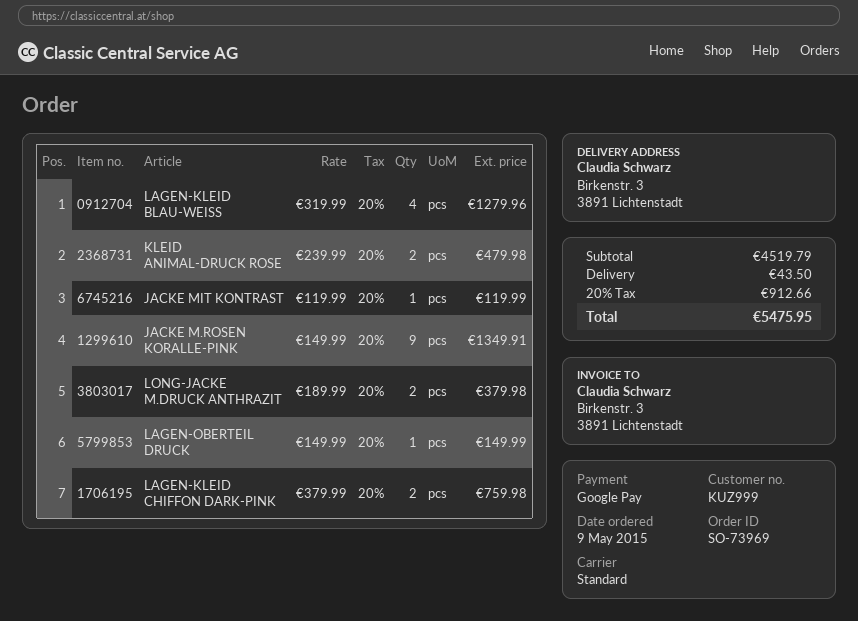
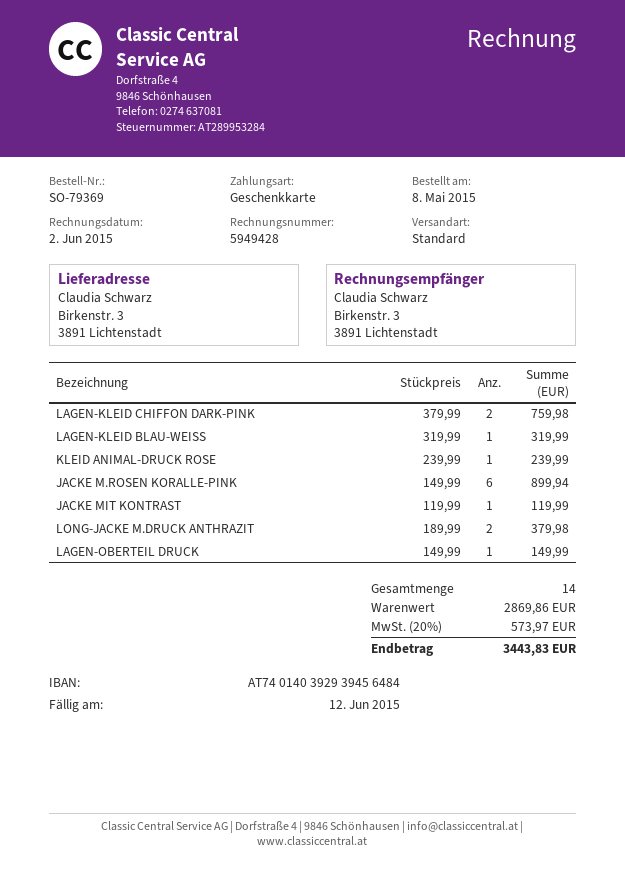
order number: SO-73969 -> SO-79369
order date: 2015-05-09 -> 2015-05-08
payment method: Google Pay -> gift card
LAGEN-KLEID BLAU-WEISS: 4 x 319.99 = 1279.96 -> 1 x 319.99 = 319.99
KLEID ANIMAL-DRUCK ROSE: 2 x 239.99 = 479.98 -> 1 x 239.99 = 239.99
JACKE M.ROSEN KORALLE-PINK: 9 x 149.99 = 1349.91 -> 6 x 149.99 = 899.94
subtotal: 4519.79 -> 2869.86
shipping: 43.50 -> none
tax: 20% = 912.66 -> 20% = 573.97
total: 5475.95 -> 3443.83

